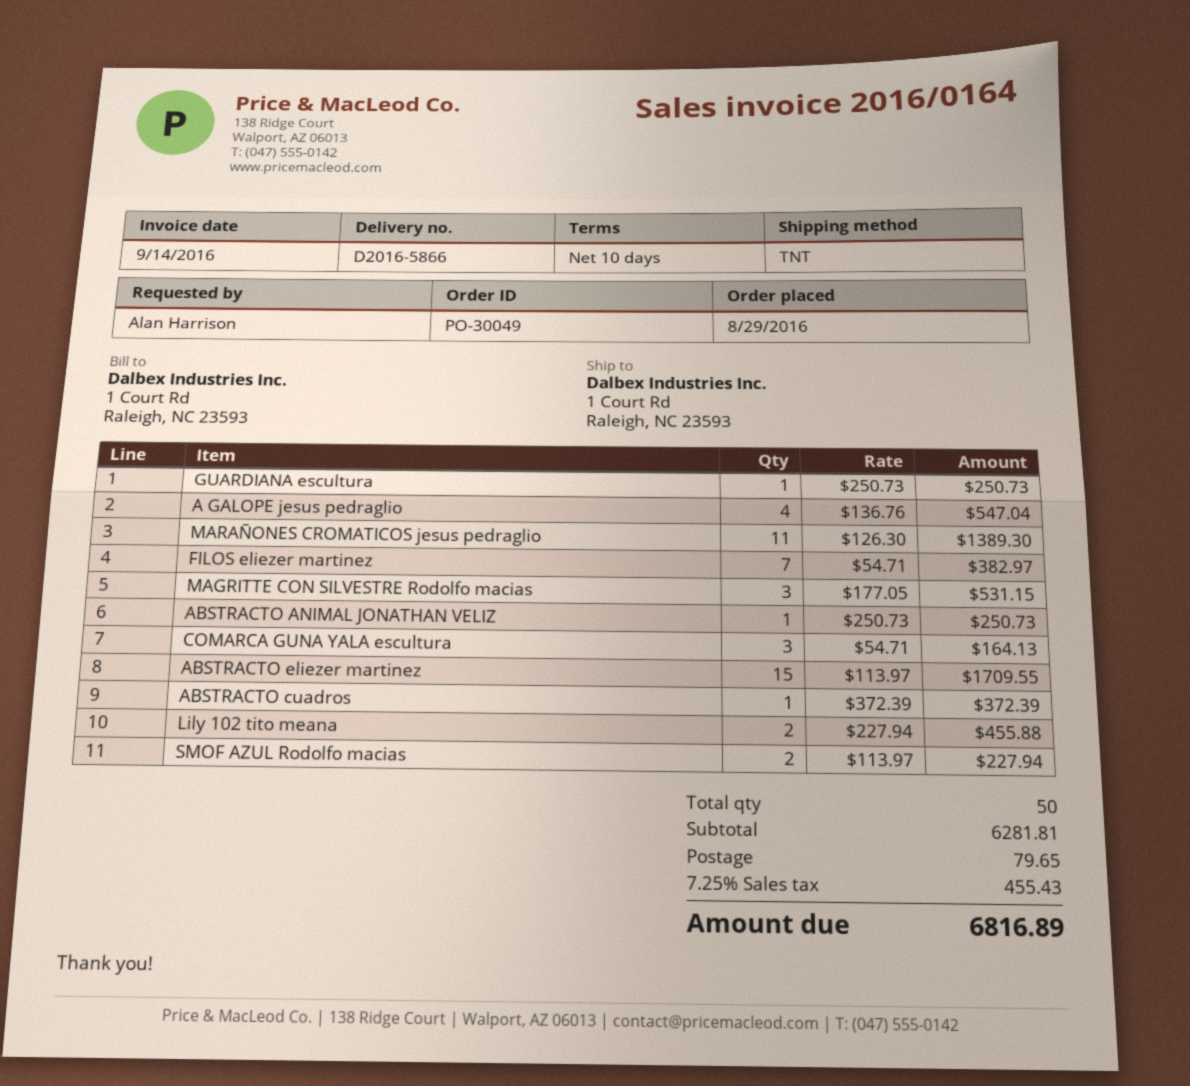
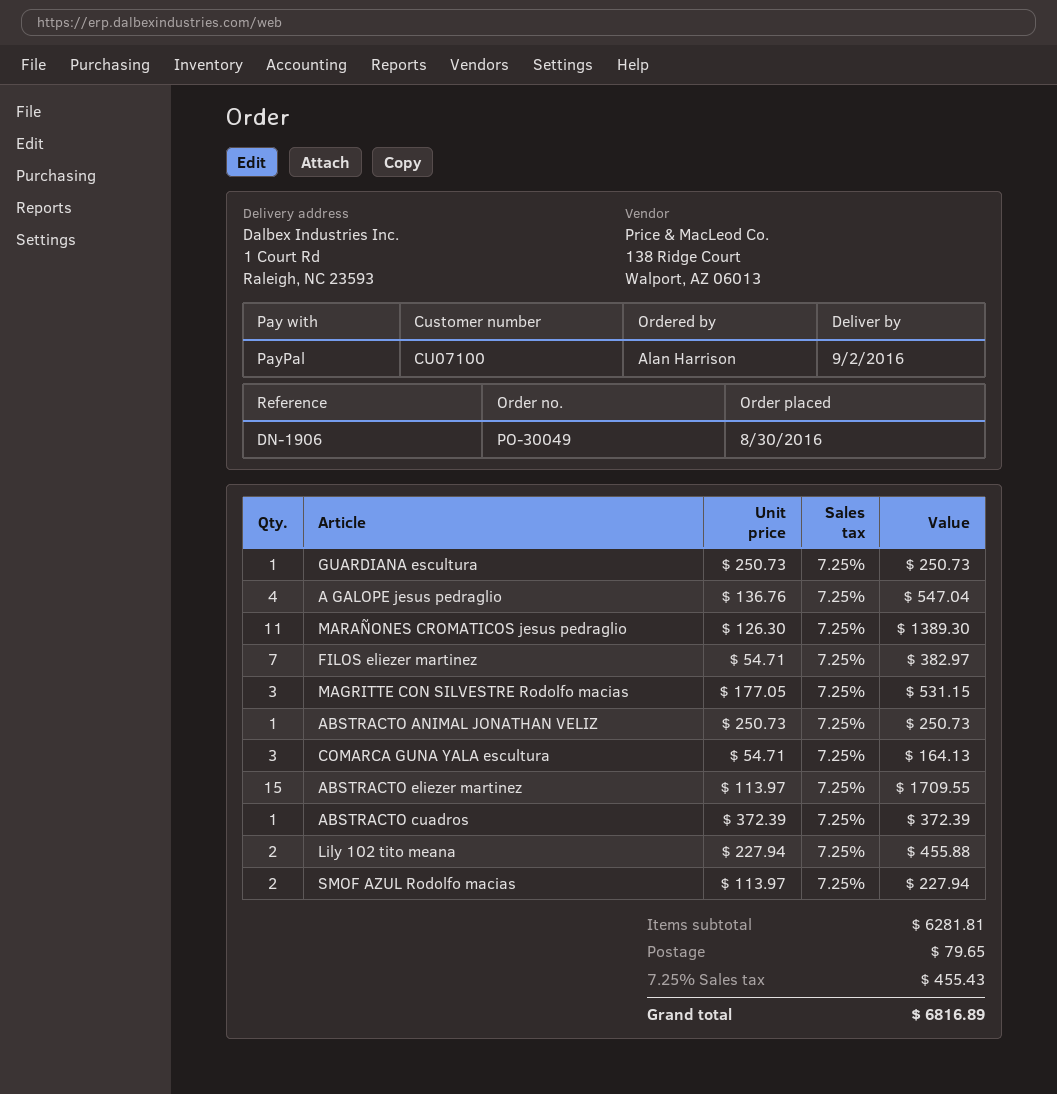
order date: 2016-08-29 -> 2016-08-30

